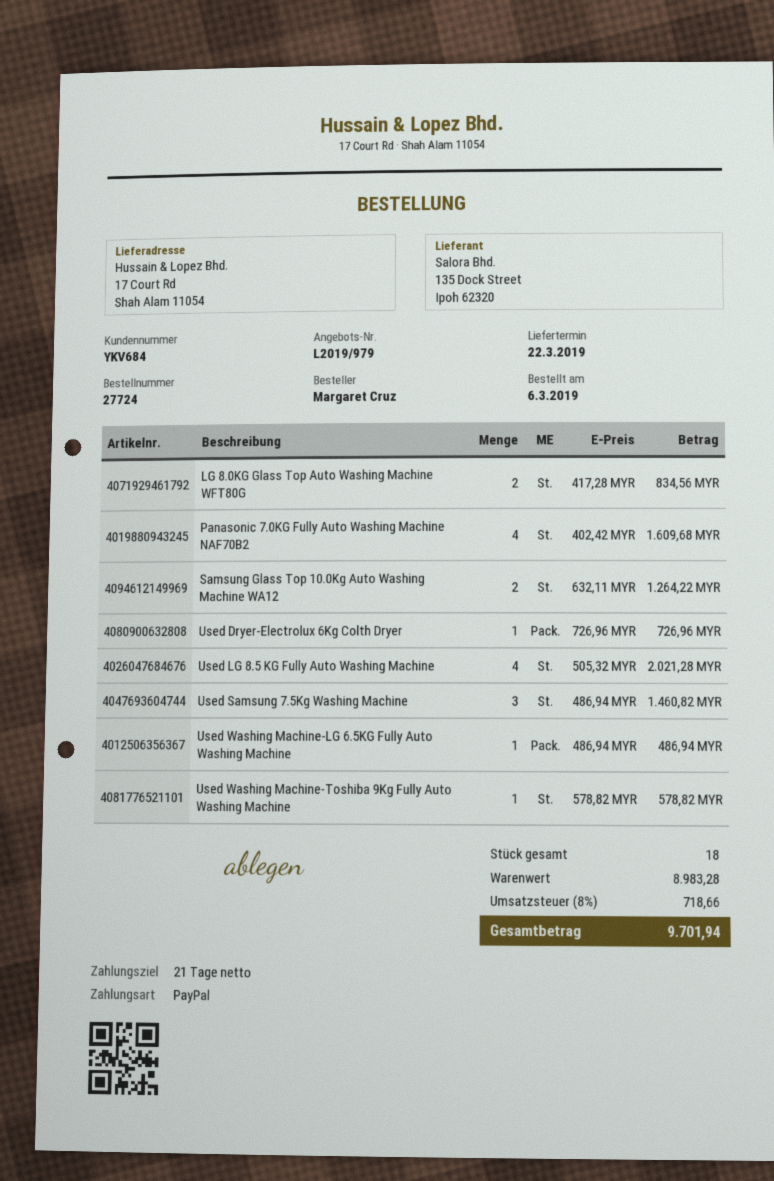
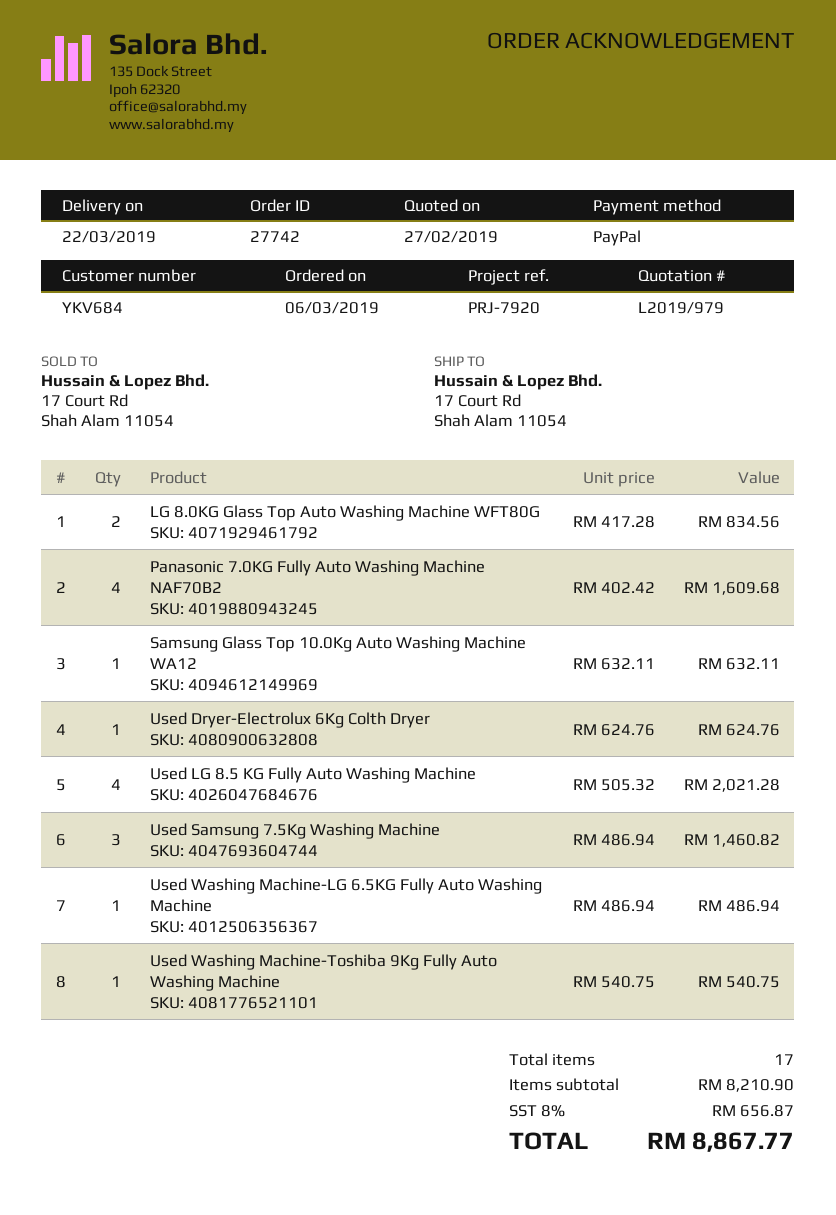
order number: 27724 -> 27742
Samsung Glass Top 10.0Kg Auto Washing Machine WA12: 2 x 632.11 = 1264.22 -> 1 x 632.11 = 632.11
Used Dryer-Electrolux 6Kg Colth Dryer: 1 x 726.96 = 726.96 -> 1 x 624.76 = 624.76
Used Washing Machine-Toshiba 9Kg Fully Auto Washing Machine: 1 x 578.82 = 578.82 -> 1 x 540.75 = 540.75
total quantity: 18 -> 17
subtotal: 8983.28 -> 8210.90
tax: 8% = 718.66 -> 8% = 656.87
total: 9701.94 -> 8867.77

